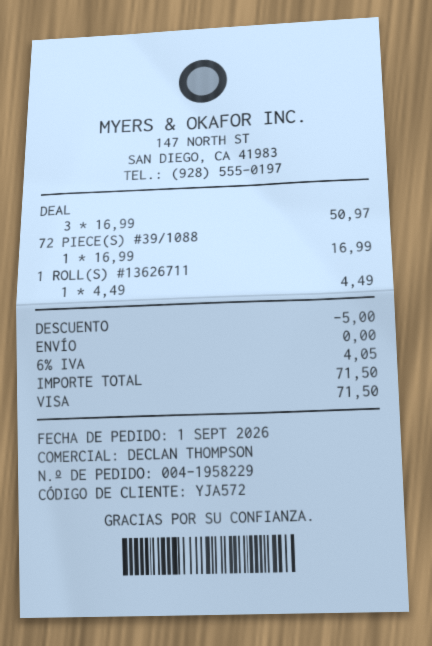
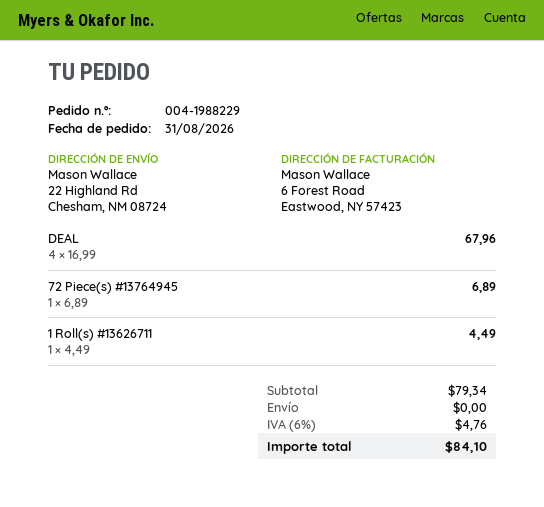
order number: 004-1958229 -> 004-1988229
order date: 2026-09-01 -> 2026-08-31
DEAL: 3 x 16.99 = 50.97 -> 4 x 16.99 = 67.96
72 PIECE(S) #39/1088: 1 x 16.99 = 16.99 -> none
72 Piece(s) #13764945: none -> 1 x 6.89 = 6.89
discount: 5.00 -> none
tax: 6% = 4.05 -> 6% = 4.76
total: 71.50 -> 84.10

